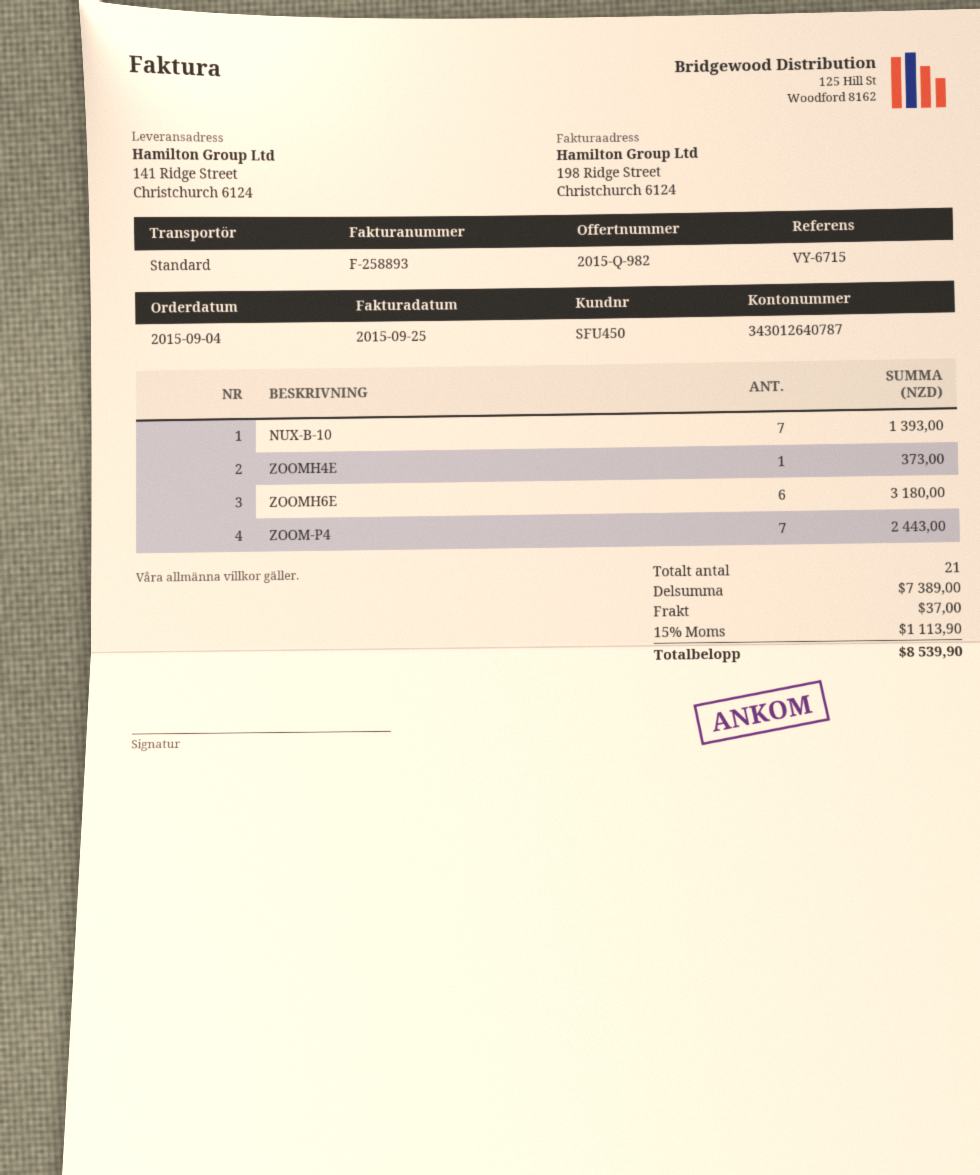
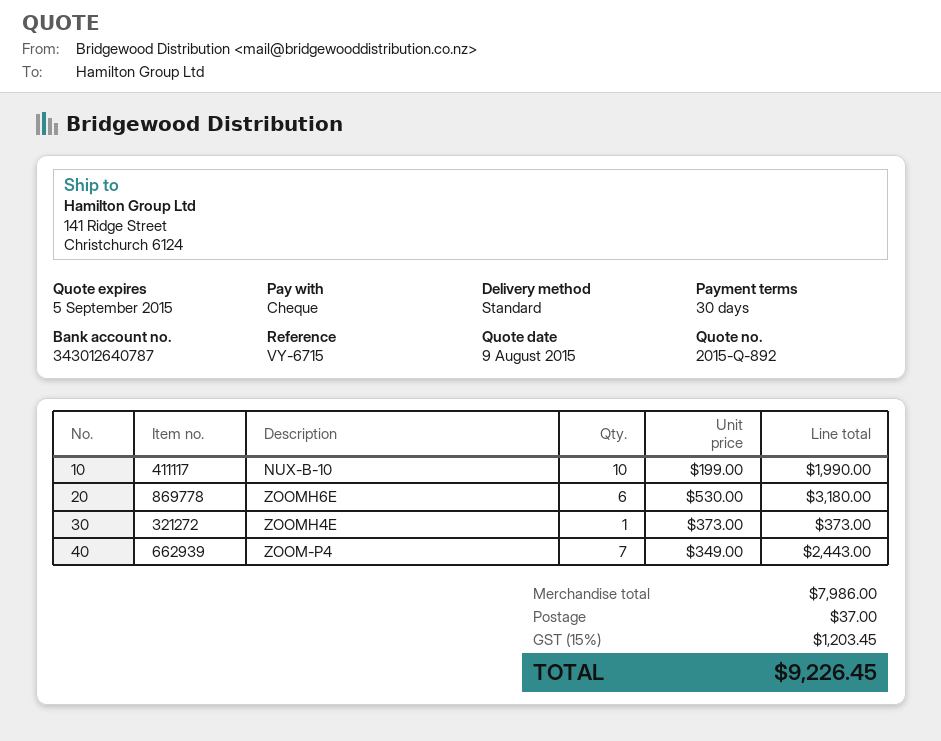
quote number: 2015-Q-982 -> 2015-Q-892
NUX-B-10: 7 for 1393.00 -> 10 for 1990.00
subtotal: 7389.00 -> 7986.00
tax: 15% = 1113.90 -> 15% = 1203.45
total: 8539.90 -> 9226.45

